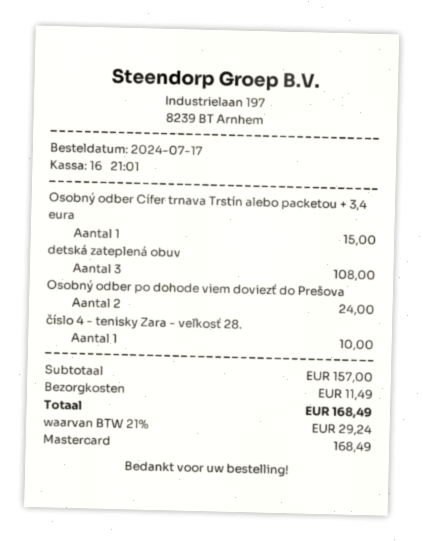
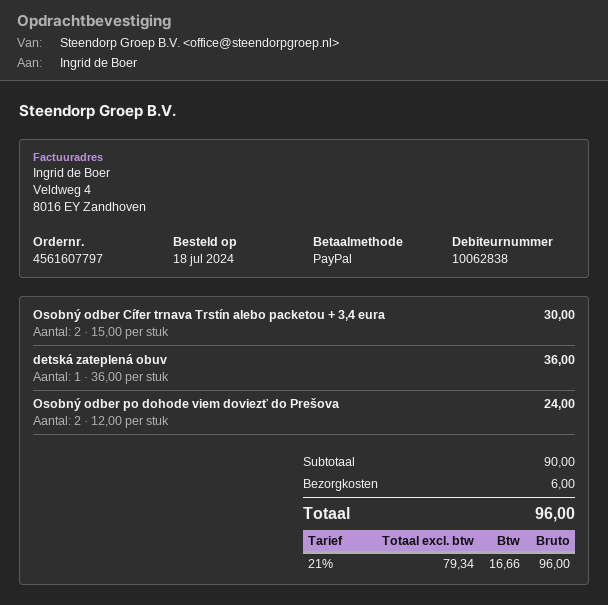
order date: 2024-07-17 -> 2024-07-18
payment method: Mastercard -> PayPal
Osobný odber Cífer trnava Trstín alebo packetou + 3,4 eura: 1 for 15.00 -> 2 for 30.00
detská zateplená obuv: 3 for 108.00 -> 1 for 36.00
číslo 4 - tenisky Zara - veľkosť 28.: 1 for 10.00 -> none
subtotal: 157.00 -> 90.00
shipping: 11.49 -> 6.00
tax: 21% = 29.24 -> 21% = 16.66
total: 168.49 -> 96.00

